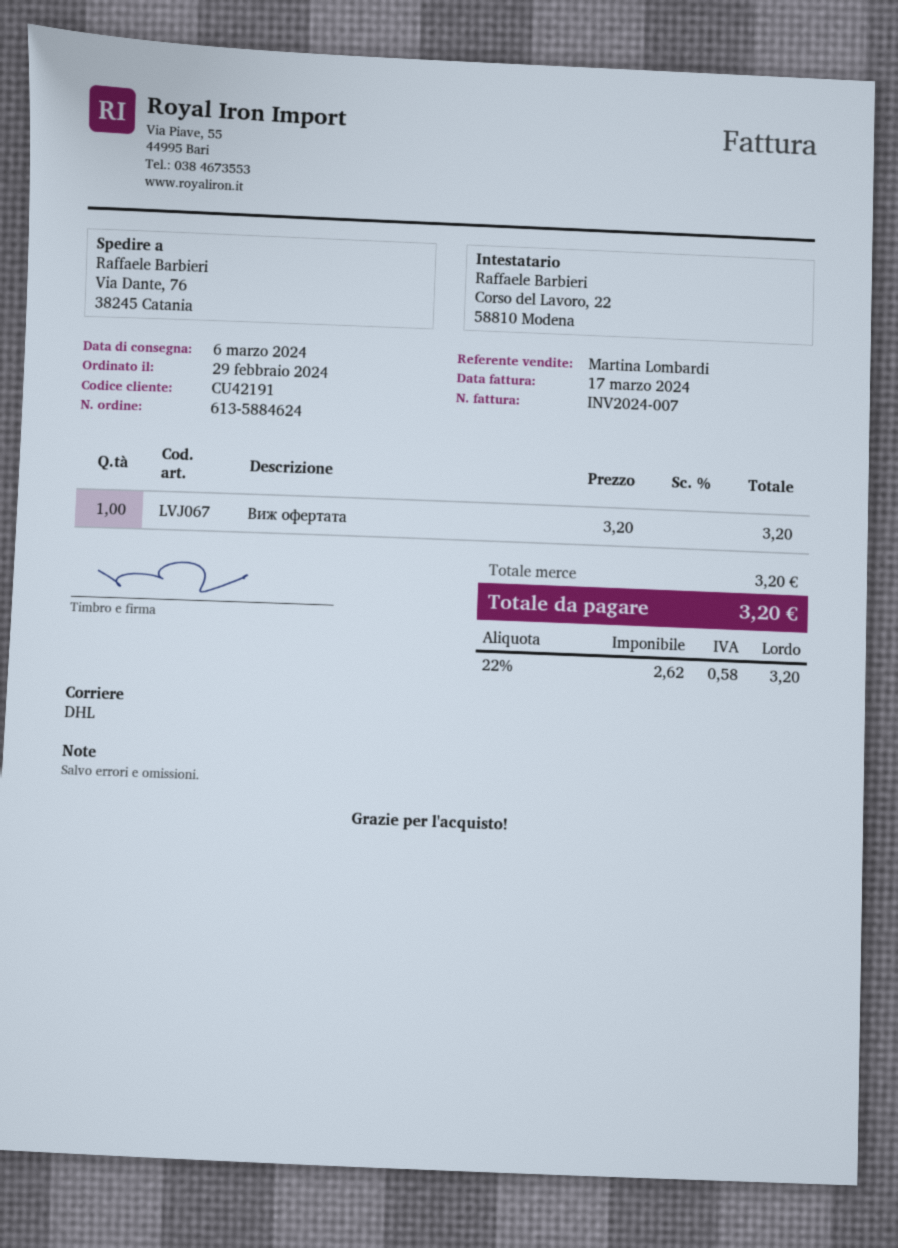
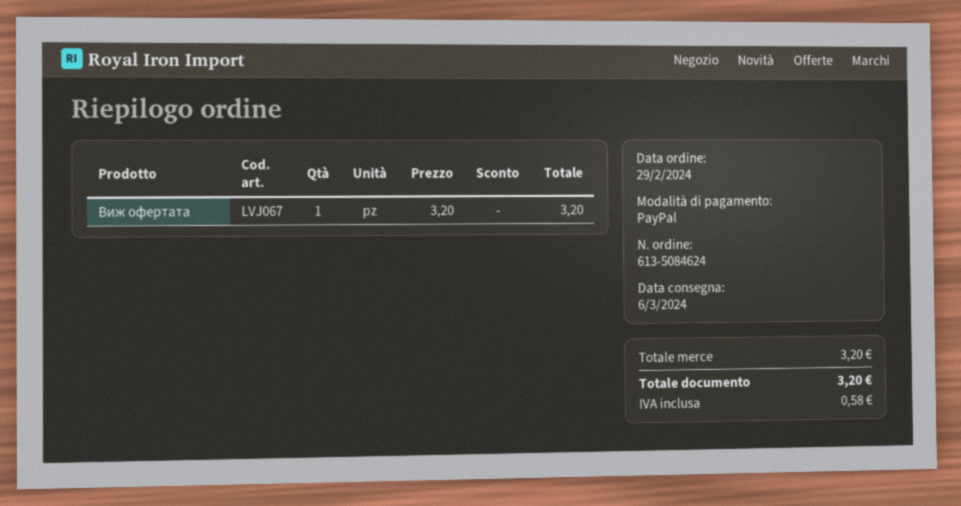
order number: 613-5884624 -> 613-5084624

